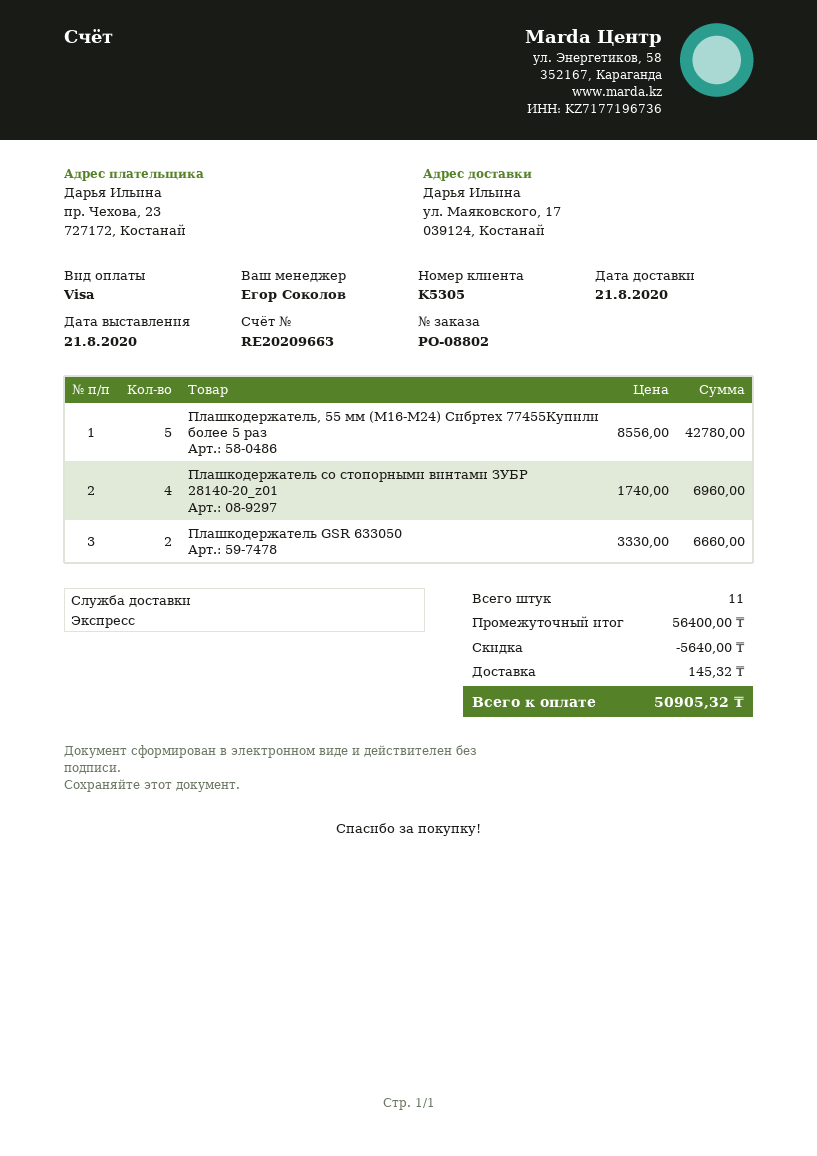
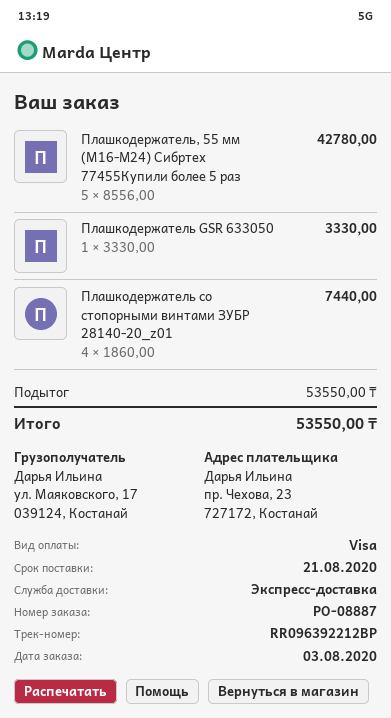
order number: PO-08802 -> PO-08887
Плашкодержатель со стопорными винтами ЗУБР 28140-20_z01: 4 x 1740.00 = 6960.00 -> 4 x 1860.00 = 7440.00
Плашкодержатель GSR 633050: 2 x 3330.00 = 6660.00 -> 1 x 3330.00 = 3330.00
subtotal: 56400.00 -> 53550.00
discount: 5640.00 -> none
shipping: 145.32 -> none
total: 50905.32 -> 53550.00

